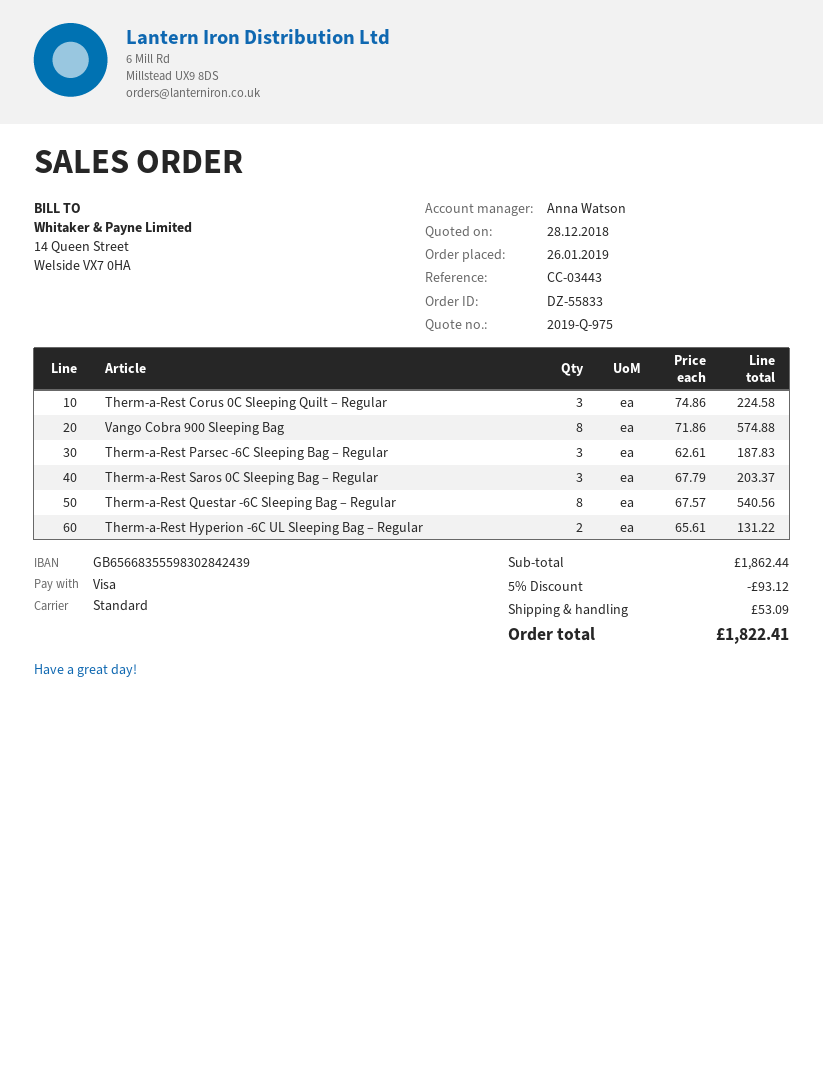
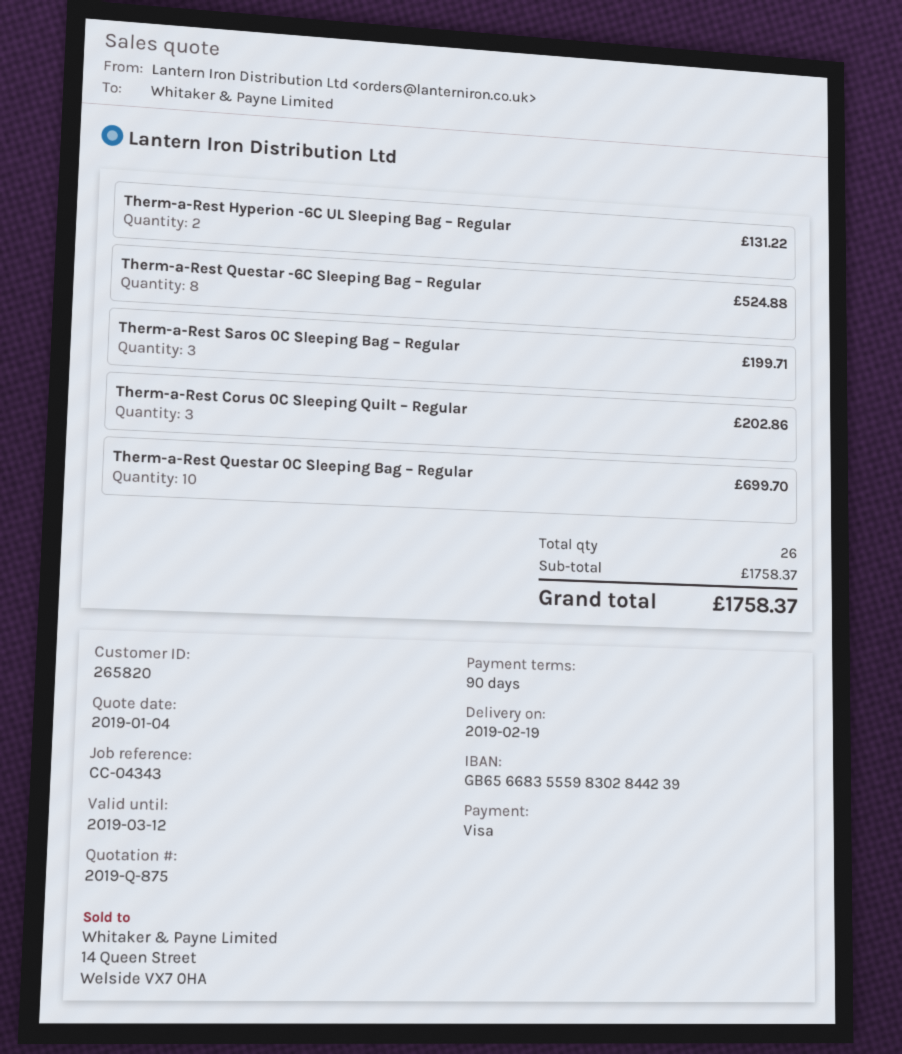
quote number: 2019-Q-975 -> 2019-Q-875
quote date: 2018-12-28 -> 2019-01-04
reference: CC-03443 -> CC-04343
bank account: GB65668355598302842439 -> GB65668355598302844239
Therm-a-Rest Corus 0C Sleeping Quilt – Regular: 3 for 224.58 -> 3 for 202.86
Vango Cobra 900 Sleeping Bag: 8 for 574.88 -> none
Therm-a-Rest Parsec -6C Sleeping Bag – Regular: 3 for 187.83 -> none
Therm-a-Rest Saros 0C Sleeping Bag – Regular: 3 for 203.37 -> 3 for 199.71
Therm-a-Rest Questar -6C Sleeping Bag – Regular: 8 for 540.56 -> 8 for 524.88
Therm-a-Rest Questar 0C Sleeping Bag – Regular: none -> 10 for 699.70
subtotal: 1862.44 -> 1758.37
discount: 5% = 93.12 -> none
shipping: 53.09 -> none
total: 1822.41 -> 1758.37

